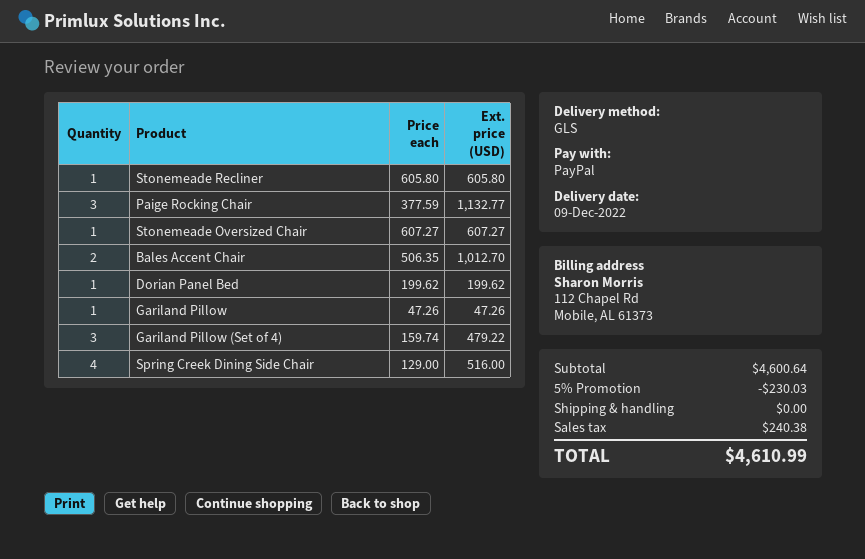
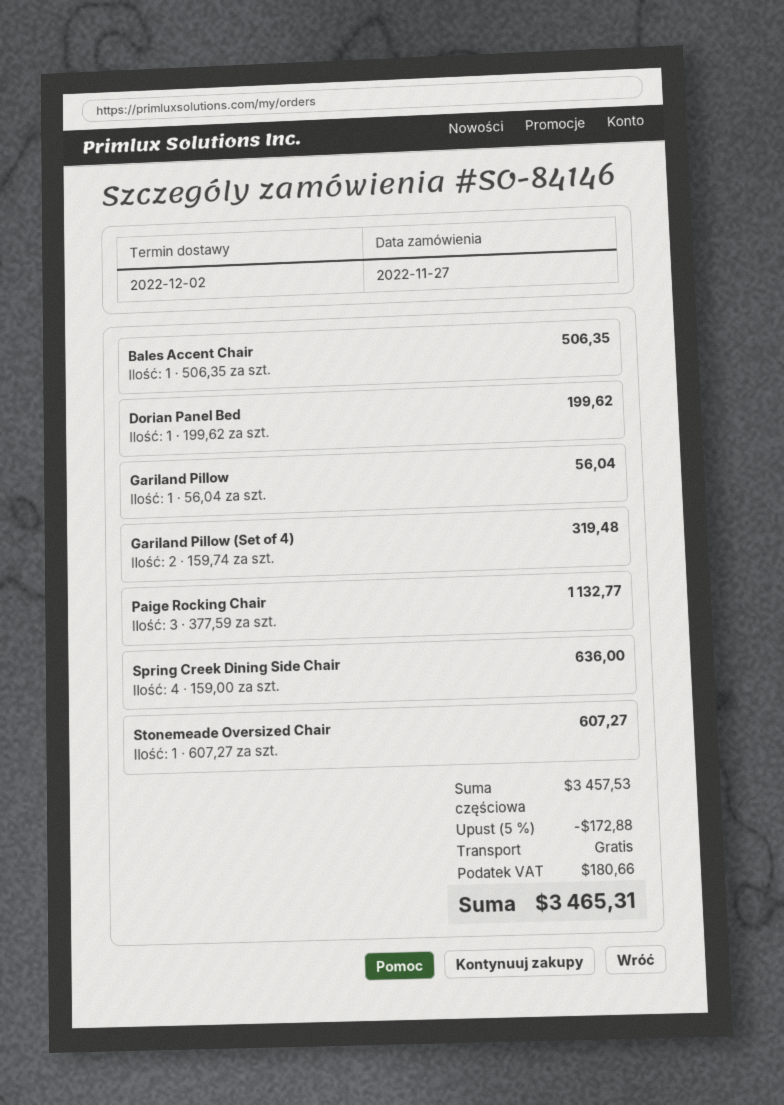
delivery date: 2022-12-09 -> 2022-12-02
Stonemeade Recliner: 1 x 605.80 = 605.80 -> none
Bales Accent Chair: 2 x 506.35 = 1012.70 -> 1 x 506.35 = 506.35
Gariland Pillow: 1 x 47.26 = 47.26 -> 1 x 56.04 = 56.04
Gariland Pillow (Set of 4): 3 x 159.74 = 479.22 -> 2 x 159.74 = 319.48
Spring Creek Dining Side Chair: 4 x 129.00 = 516.00 -> 4 x 159.00 = 636.00
subtotal: 4600.64 -> 3457.53
discount: 5% = 230.03 -> 5% = 172.88
tax: 240.38 -> 180.66
total: 4610.99 -> 3465.31

